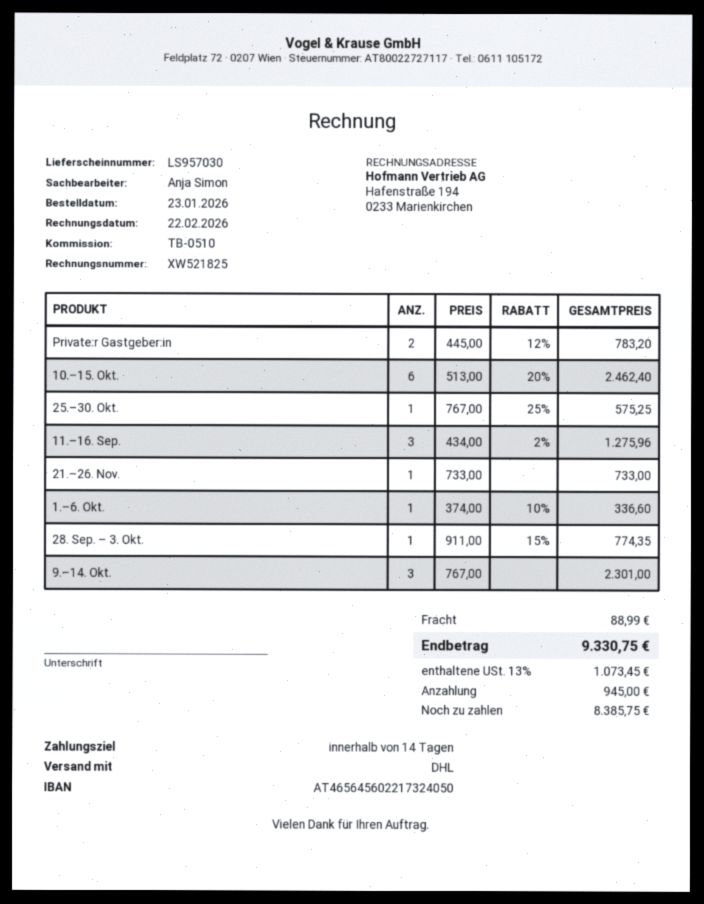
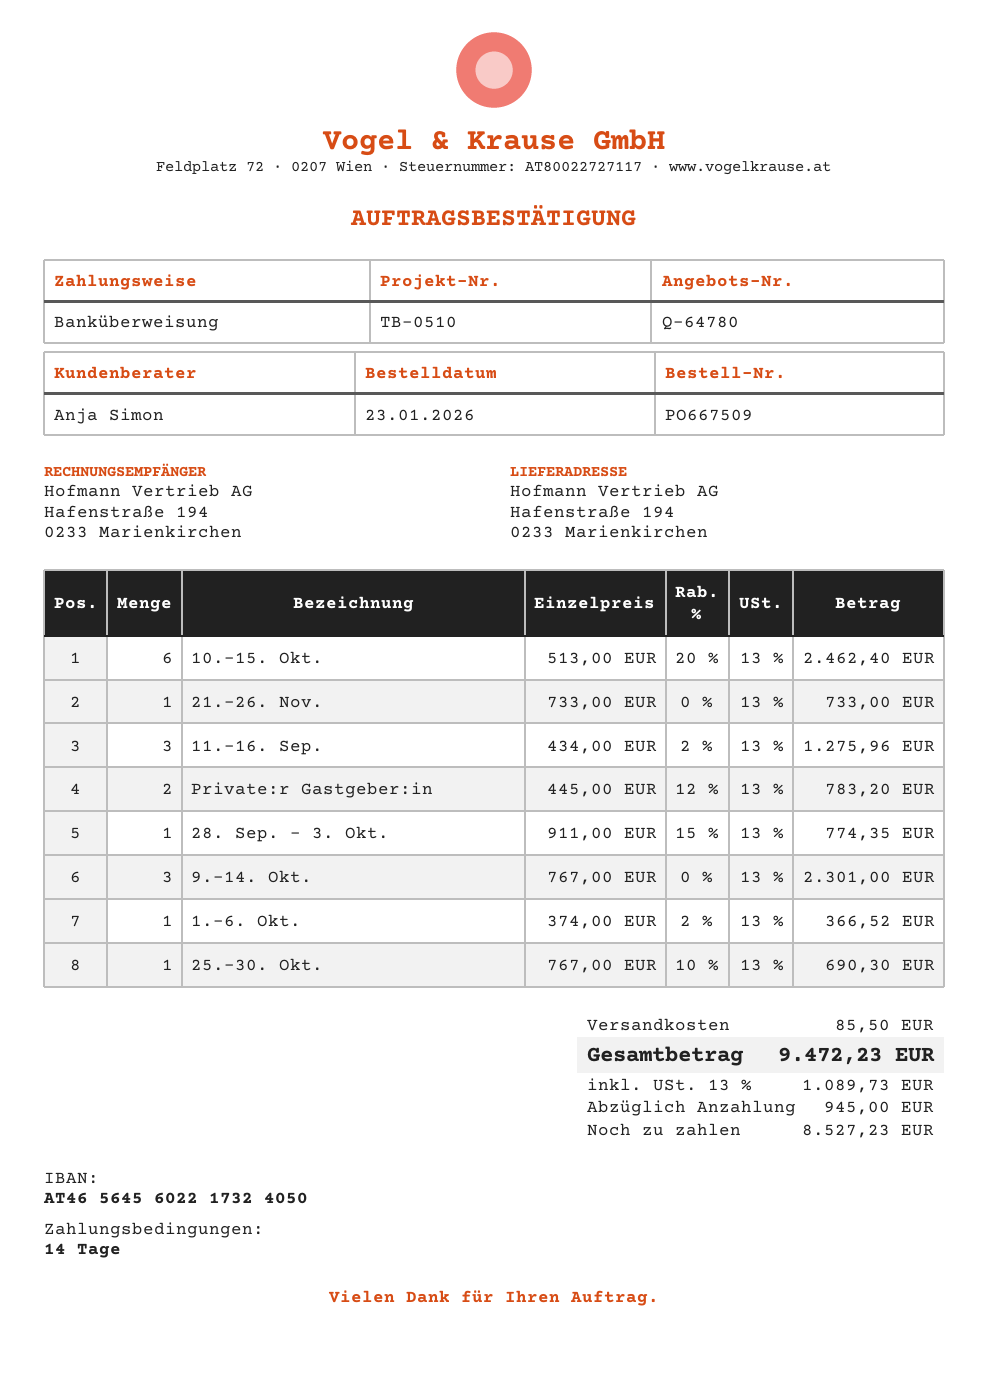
25.–30. Okt.: 1 x 767.00 - 25% = 575.25 -> 1 x 767.00 - 10% = 690.30
1.–6. Okt.: 1 x 374.00 - 10% = 336.60 -> 1 x 374.00 - 2% = 366.52
shipping: 88.99 -> 85.50
tax: 13% = 1073.45 -> 13% = 1089.73
total: 9330.75 -> 9472.23
balance: 8385.75 -> 8527.23

